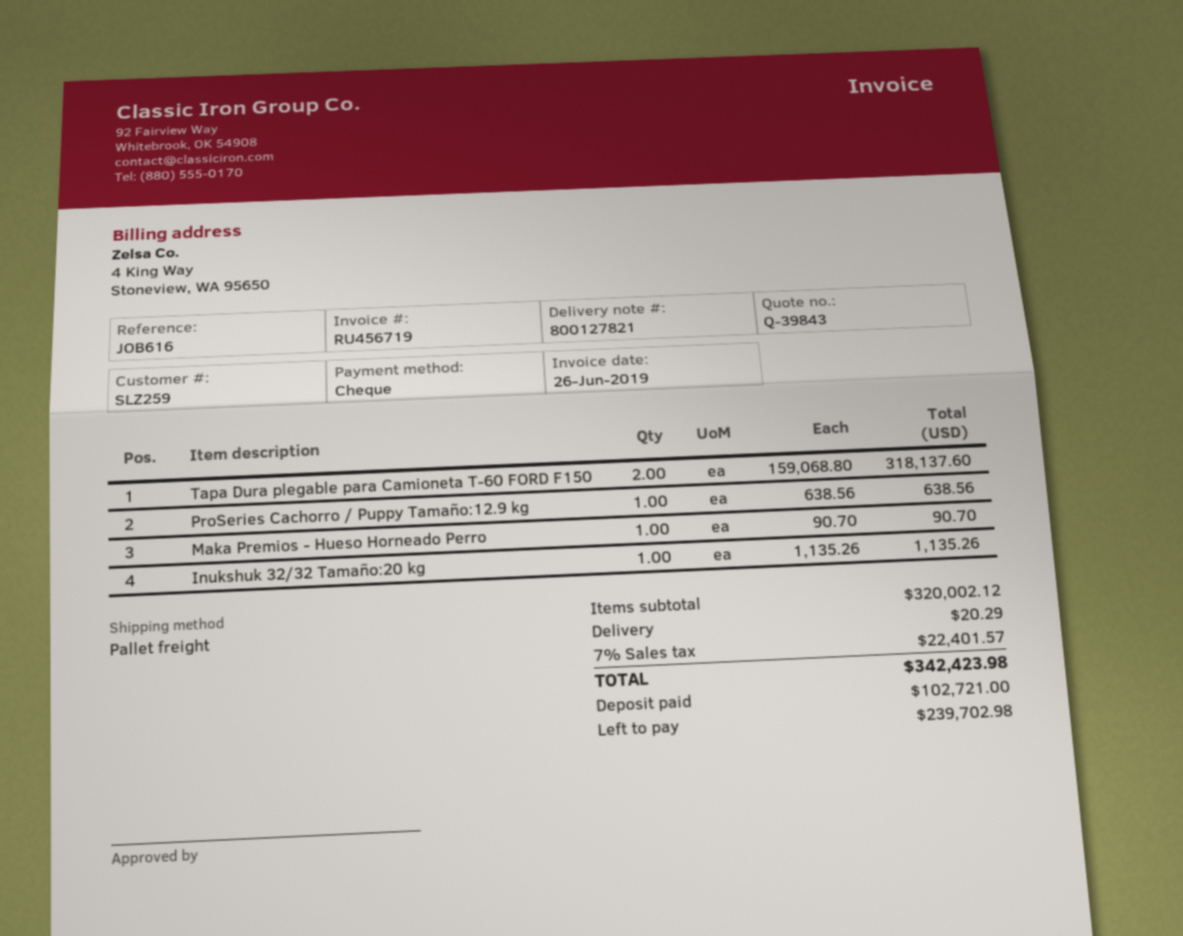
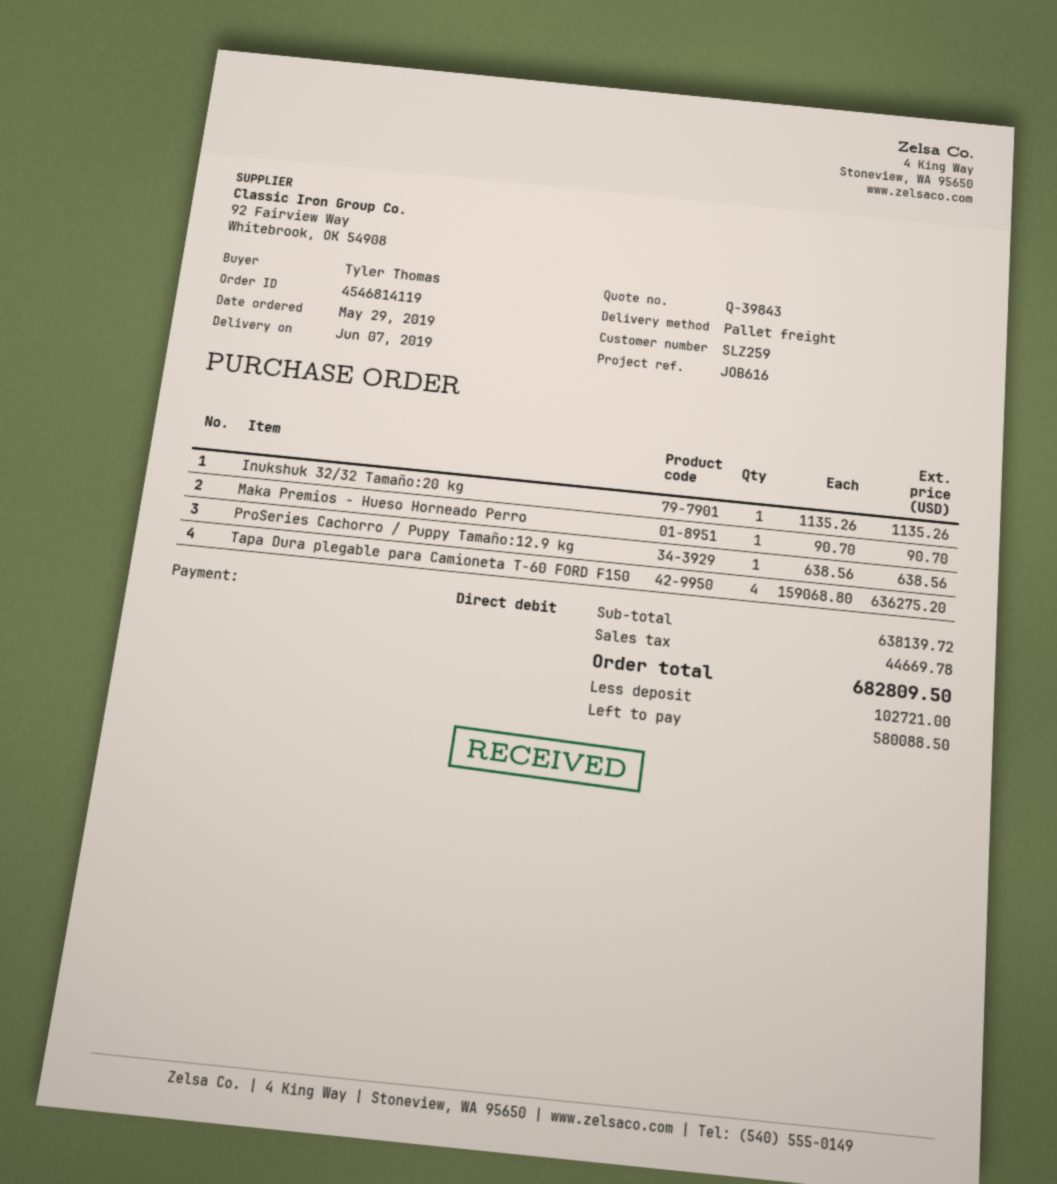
payment method: cheque -> direct debit
Tapa Dura plegable para Camioneta T-60 FORD F150: 2 x 159068.80 = 318137.60 -> 4 x 159068.80 = 636275.20
subtotal: 320002.12 -> 638139.72
shipping: 20.29 -> none
tax: 22401.57 -> 44669.78
total: 342423.98 -> 682809.50
balance: 239702.98 -> 580088.50

